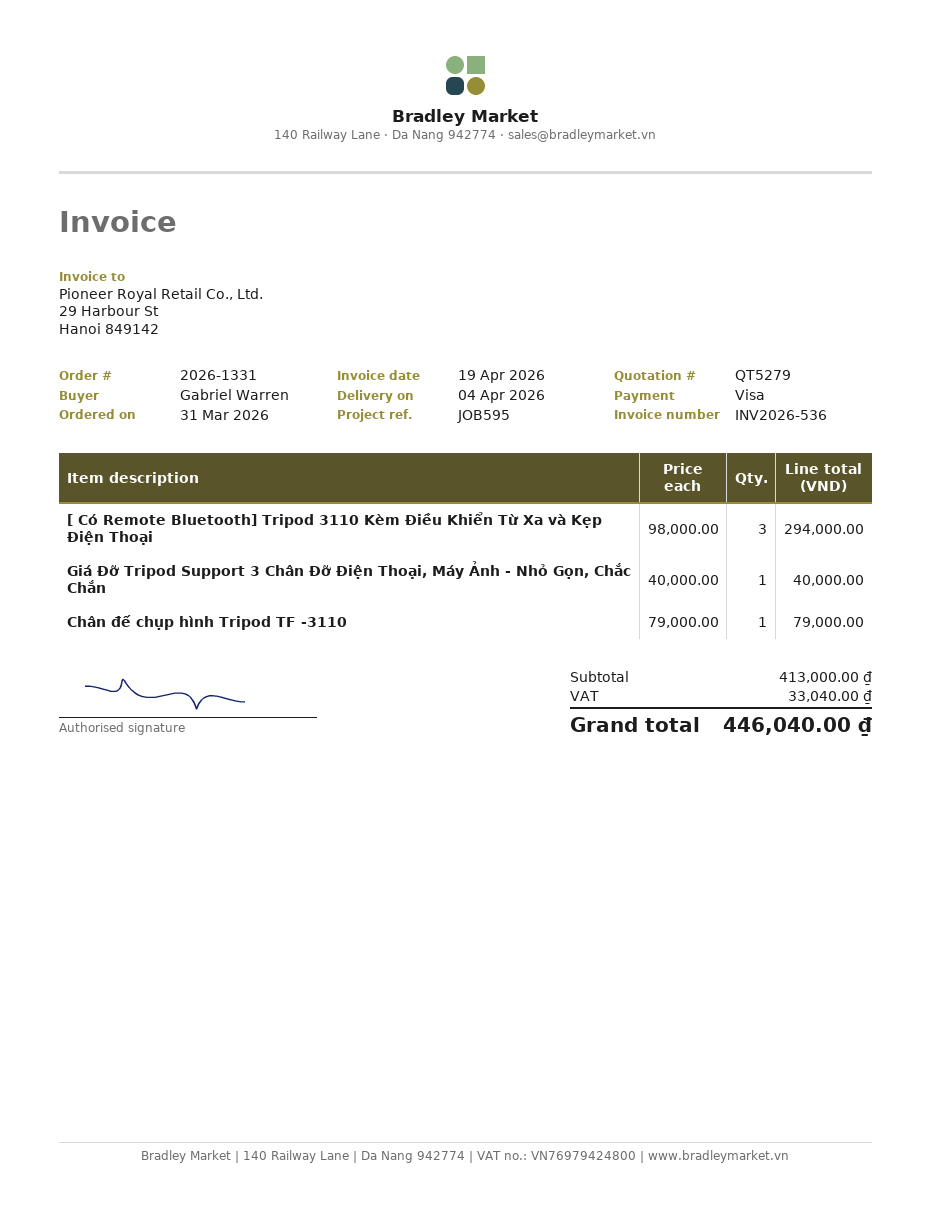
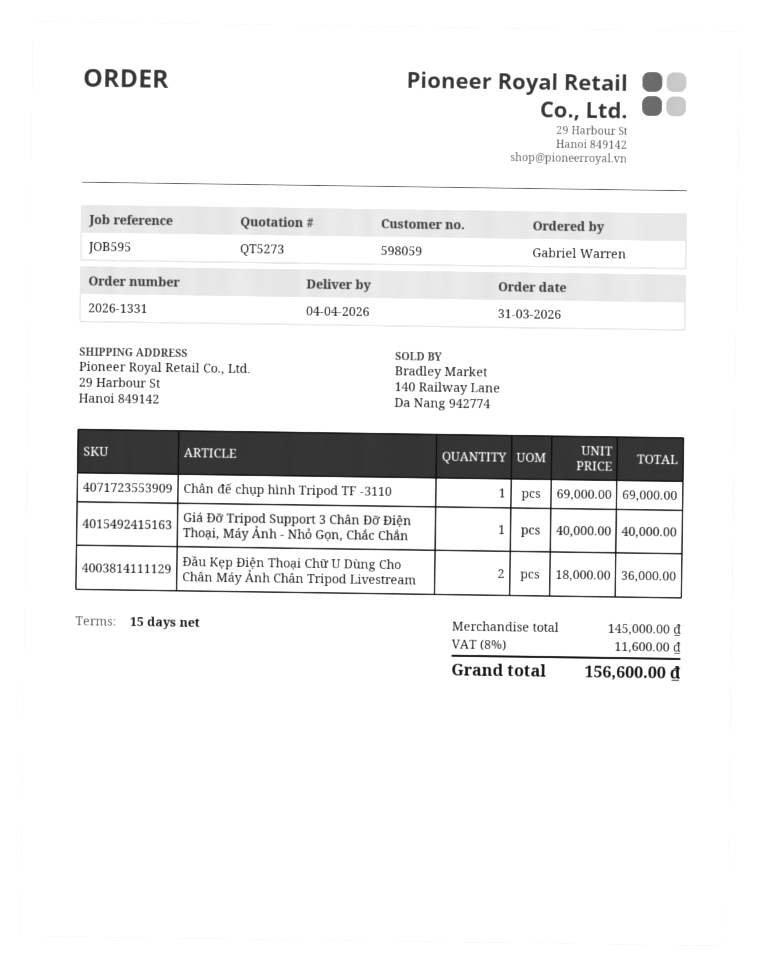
quote number: QT5279 -> QT5273
[ Có Remote Bluetooth] Tripod 3110 Kèm Điều Khiển Từ Xa và Kẹp Điện Thoại: 3 x 98000.00 = 294000.00 -> none
Chân đế chụp hình Tripod TF -3110: 1 x 79000.00 = 79000.00 -> 1 x 69000.00 = 69000.00
Đầu Kẹp Điện Thoại Chữ U Dùng Cho Chân Máy Ảnh Chân Tripod Livestream: none -> 2 x 18000.00 = 36000.00
subtotal: 413000.00 -> 145000.00
tax: 33040.00 -> 11600.00
total: 446040.00 -> 156600.00

